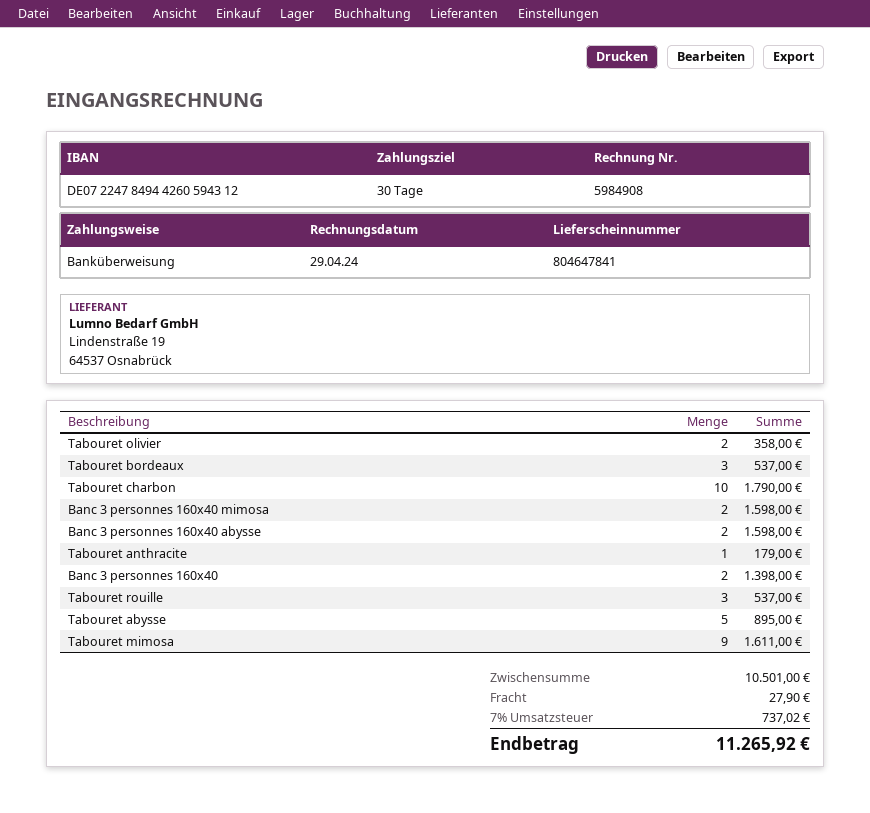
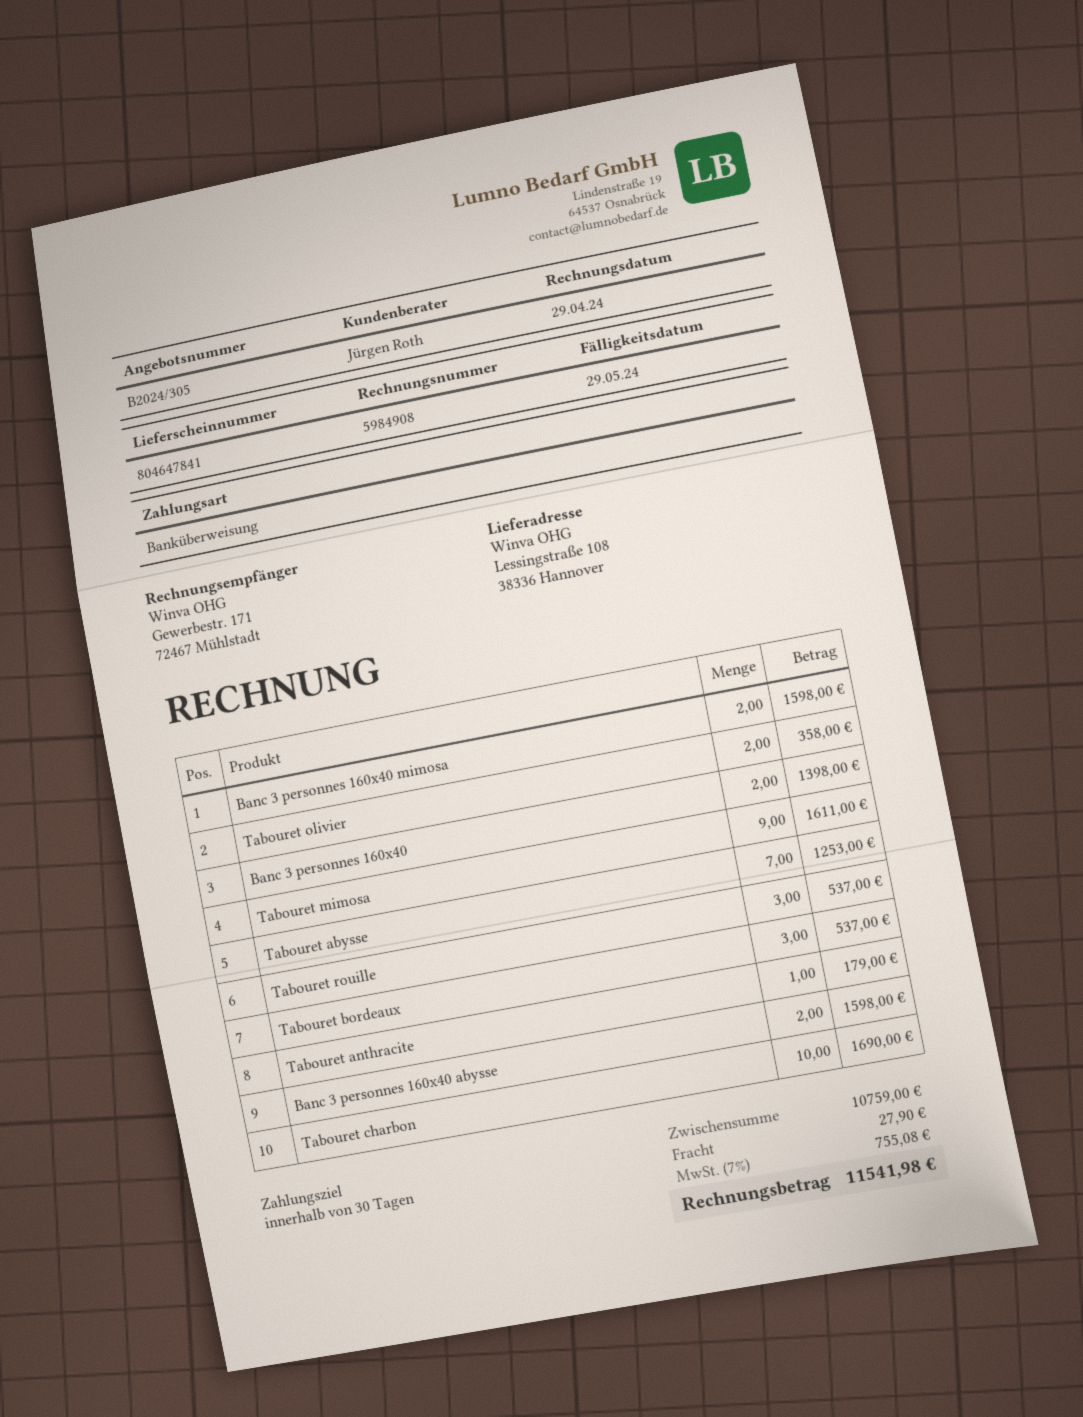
Tabouret charbon: 10 for 1790.00 -> 10 for 1690.00
Tabouret abysse: 5 for 895.00 -> 7 for 1253.00
subtotal: 10501.00 -> 10759.00
tax: 7% = 737.02 -> 7% = 755.08
total: 11265.92 -> 11541.98

